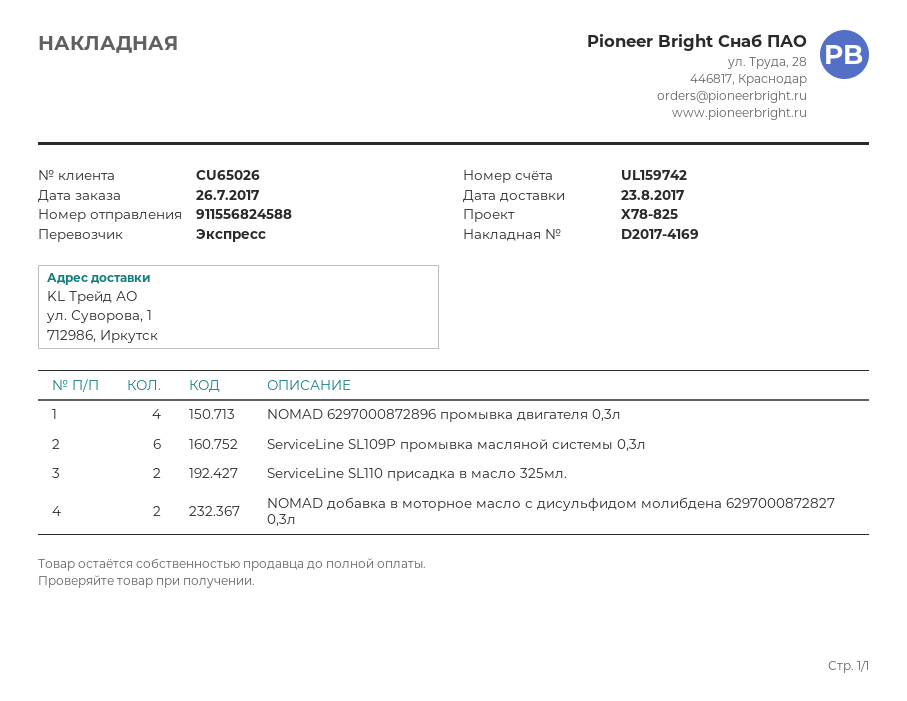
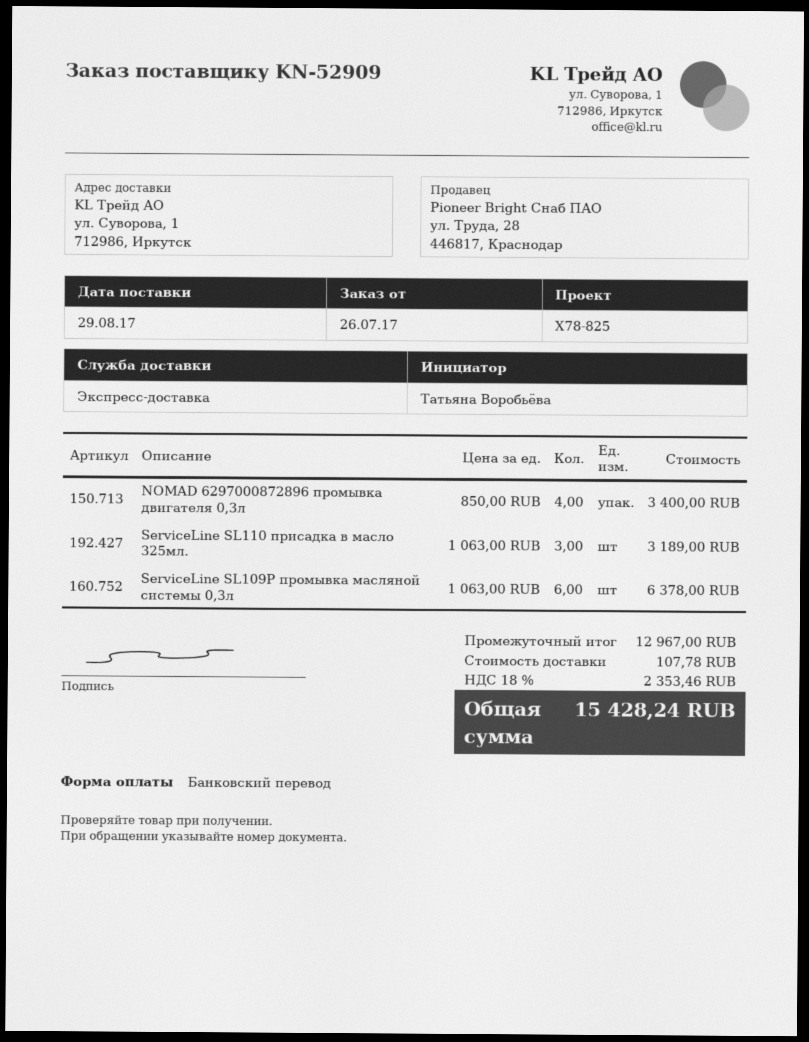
delivery date: 2017-08-23 -> 2017-08-29
ServiceLine SL110 присадка в масло 325мл.: 2 -> 3
NOMAD добавка в моторное масло с дисульфидом молибдена 6297000872827 0,3л: 2 -> none

